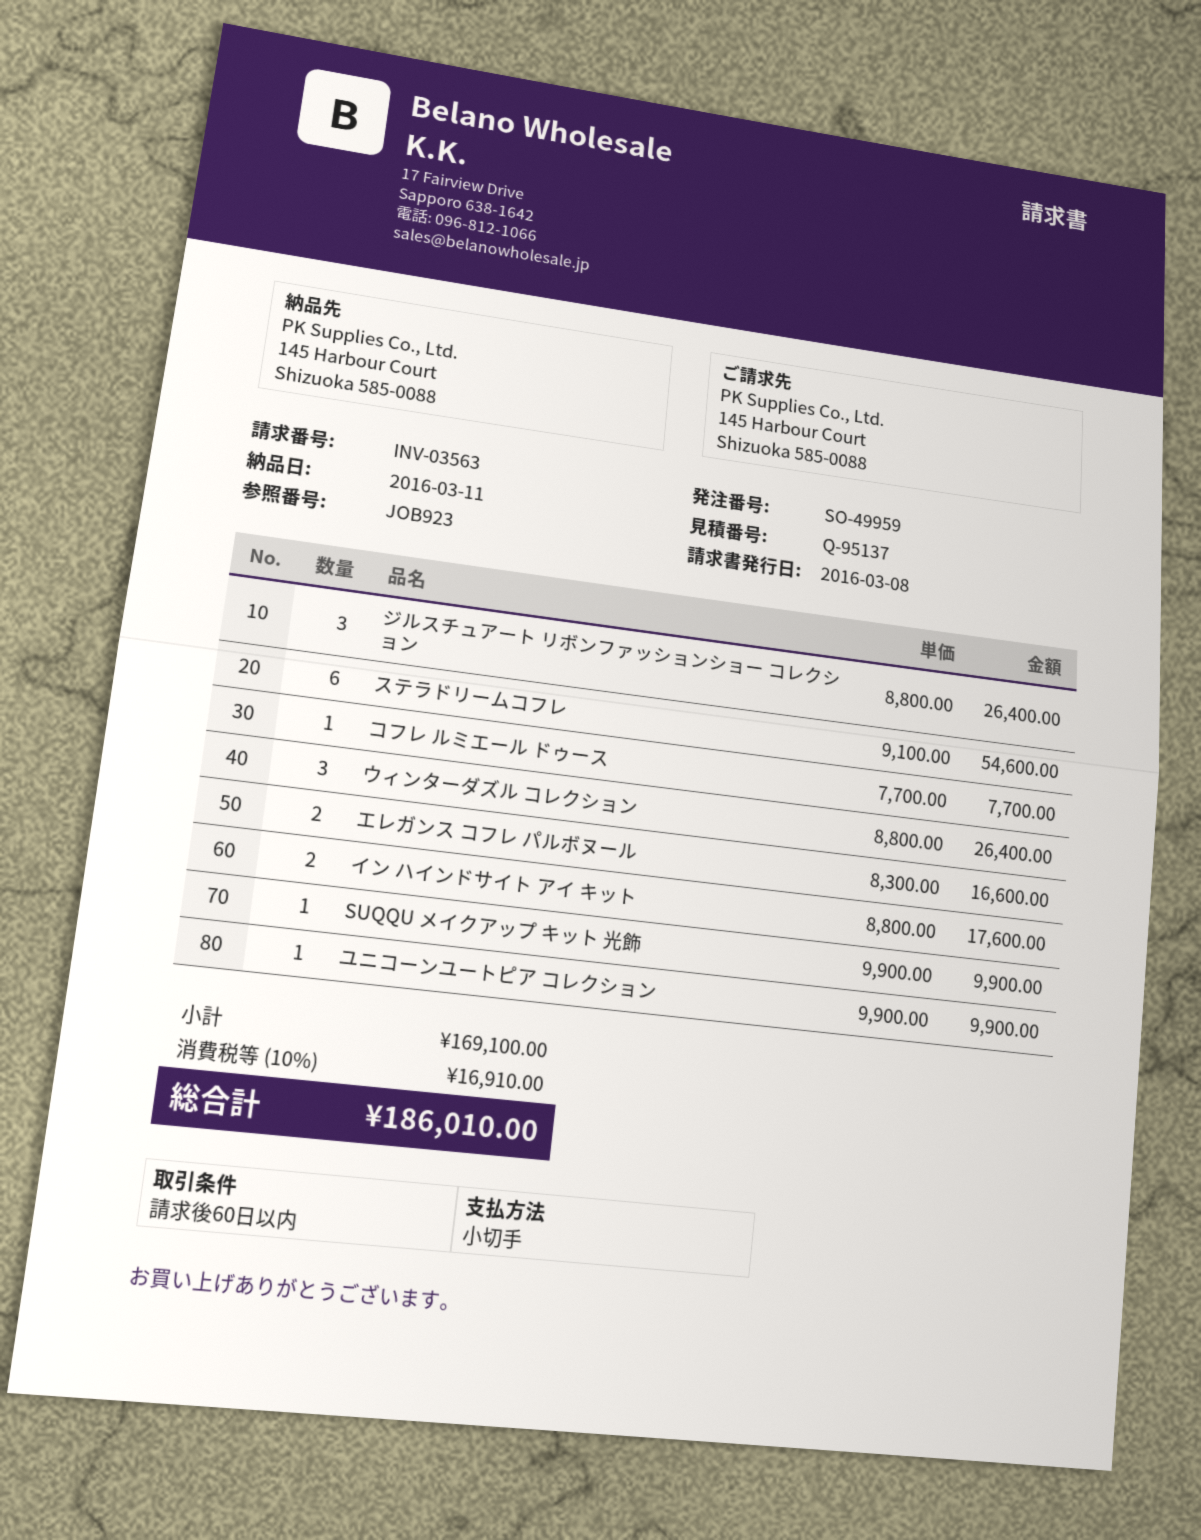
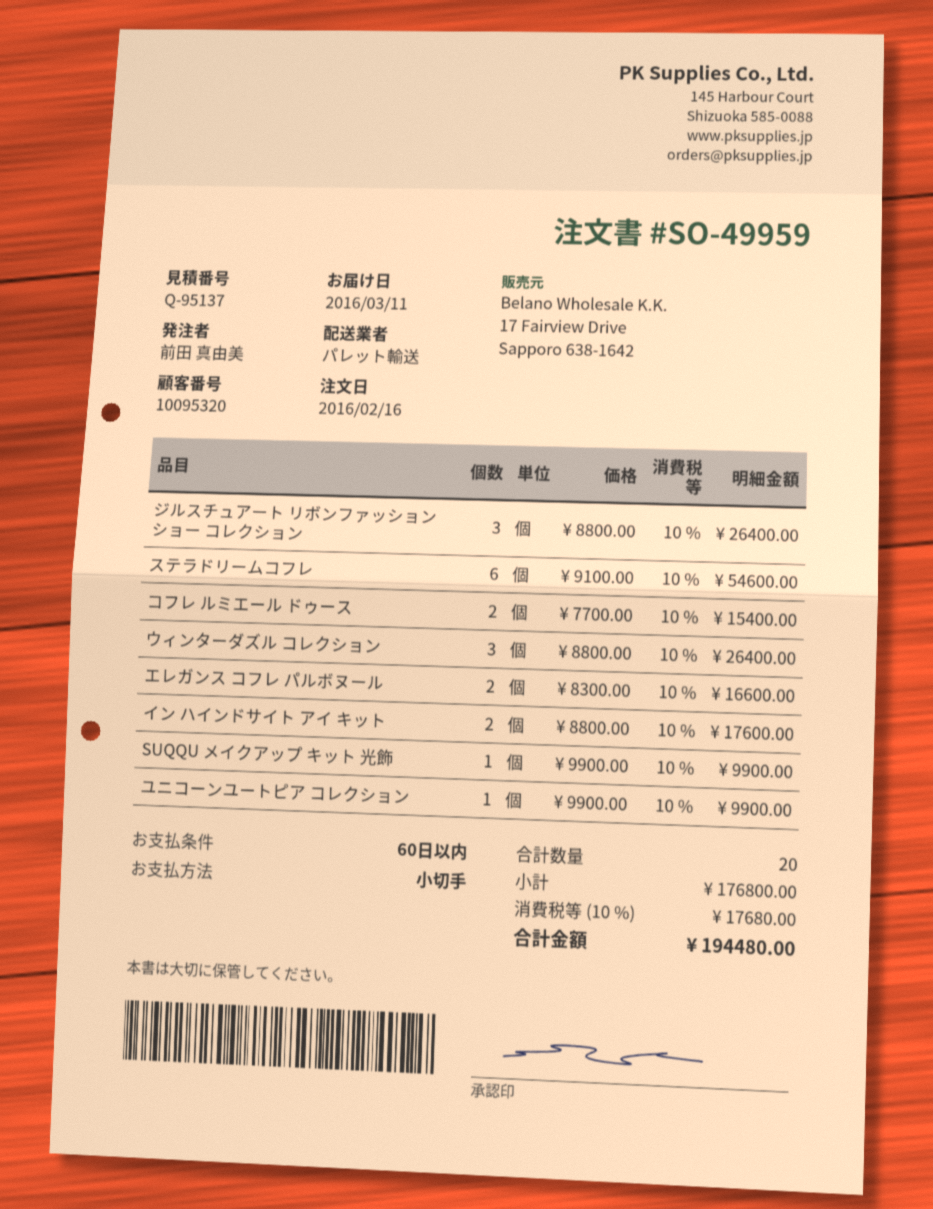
コフレ ルミエール ドゥース: 1 x 7700.00 = 7700.00 -> 2 x 7700.00 = 15400.00
subtotal: 169100.00 -> 176800.00
tax: 10% = 16910.00 -> 10% = 17680.00
total: 186010.00 -> 194480.00

